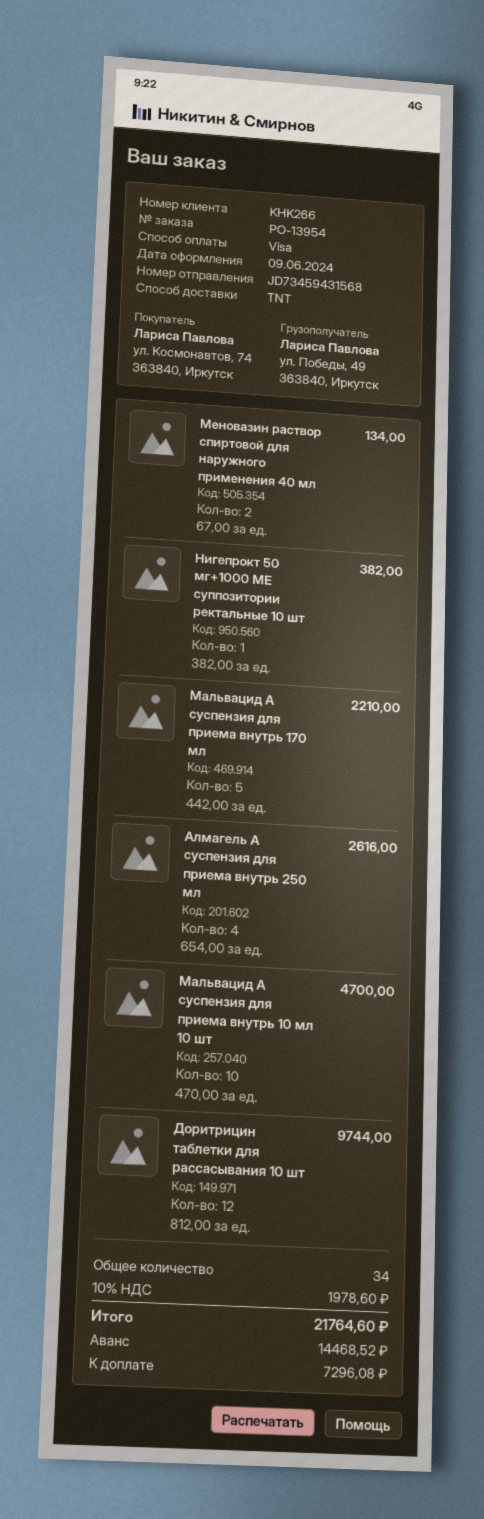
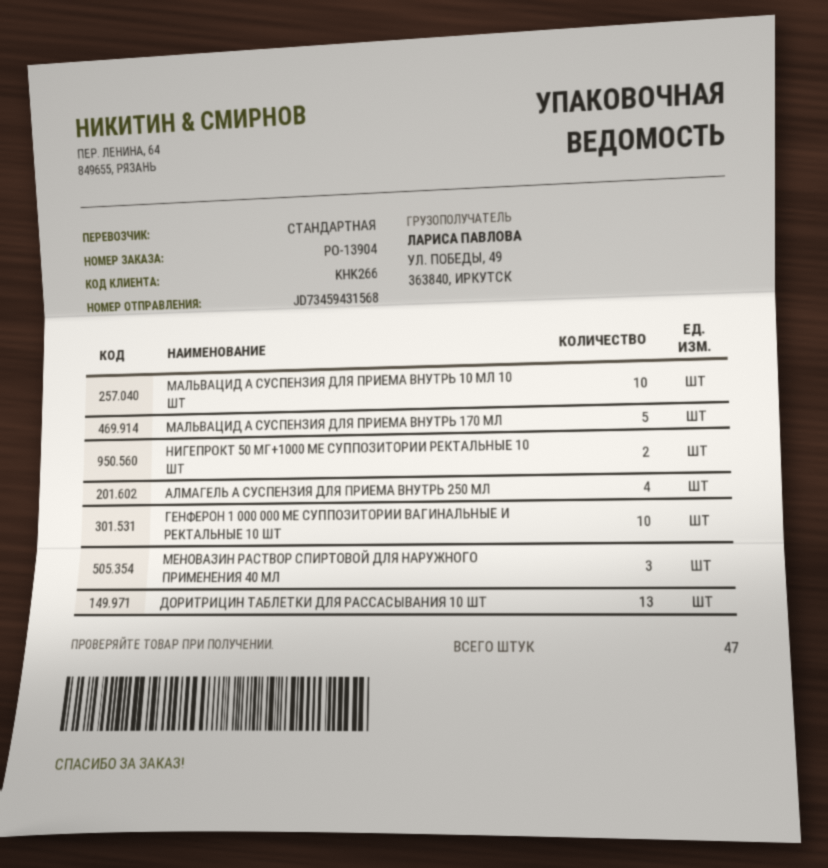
order number: PO-13954 -> PO-13904
shipping method: TNT -> standard
Меновазин раствор спиртовой для наружного применения 40 мл: 2 -> 3
Нигепрокт 50 мг+1000 МЕ суппозитории ректальные 10 шт: 1 -> 2
Доритрицин таблетки для рассасывания 10 шт: 12 -> 13
ГЕНФЕРОН 1 000 000 МЕ СУППОЗИТОРИИ ВАГИНАЛЬНЫЕ И РЕКТАЛЬНЫЕ 10 ШТ: none -> 10
total quantity: 34 -> 47

